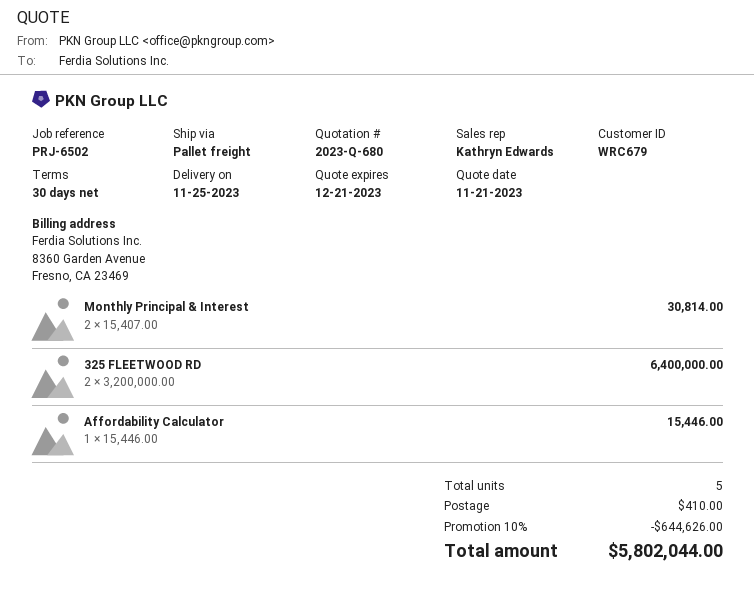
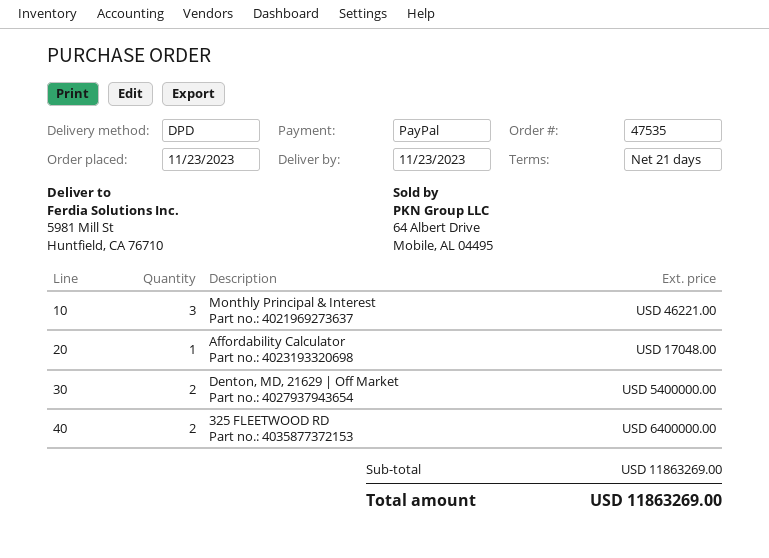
delivery date: 2023-11-25 -> 2023-11-23
payment terms: 30 days -> 21 days
shipping method: pallet freight -> DPD
Monthly Principal & Interest: 2 for 30814.00 -> 3 for 46221.00
Affordability Calculator: 1 for 15446.00 -> 1 for 17048.00
Denton, MD, 21629 | Off Market: none -> 2 for 5400000.00
discount: 10% = 644626.00 -> none
shipping: 410.00 -> none
total: 5802044.00 -> 11863269.00

